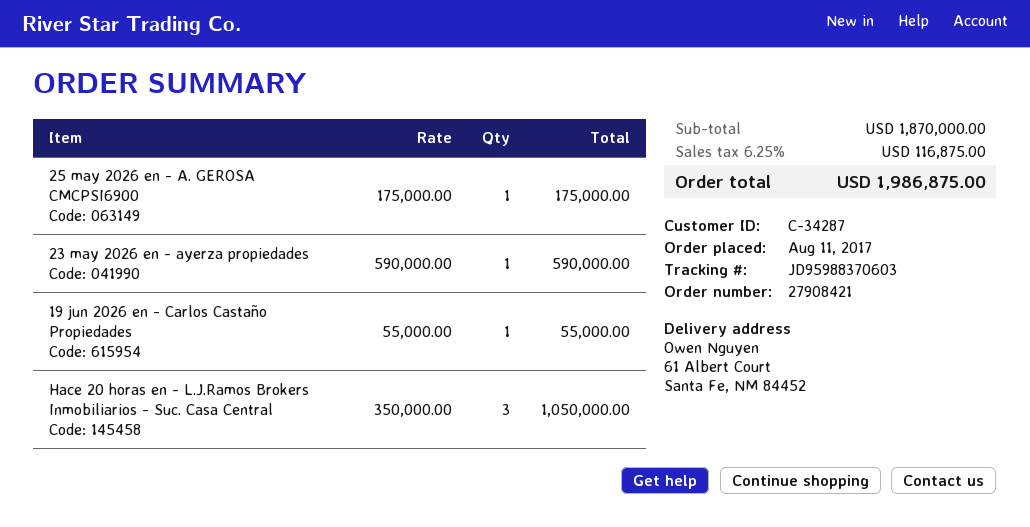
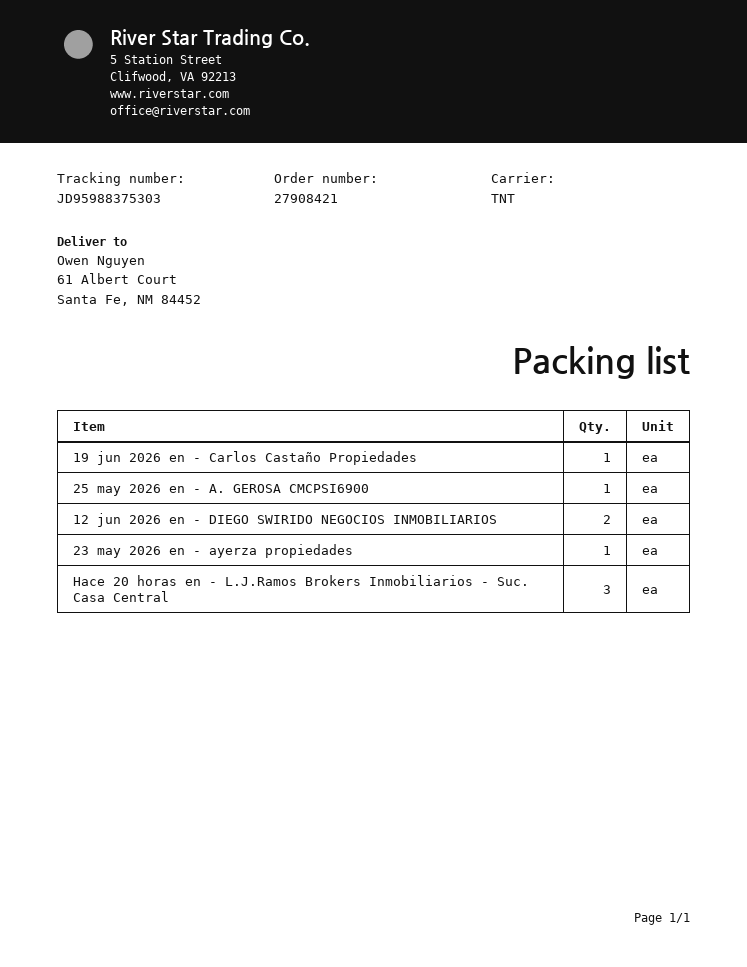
tracking number: JD95988370603 -> JD95988375303
12 jun 2026 en - DIEGO SWIRIDO NEGOCIOS INMOBILIARIOS: none -> 2

